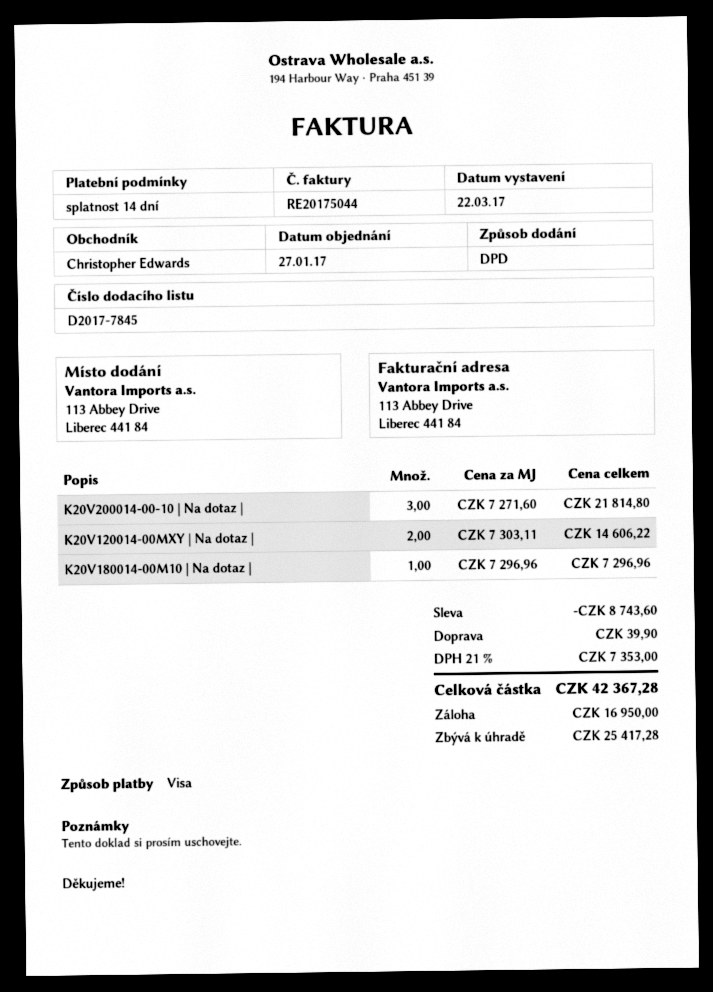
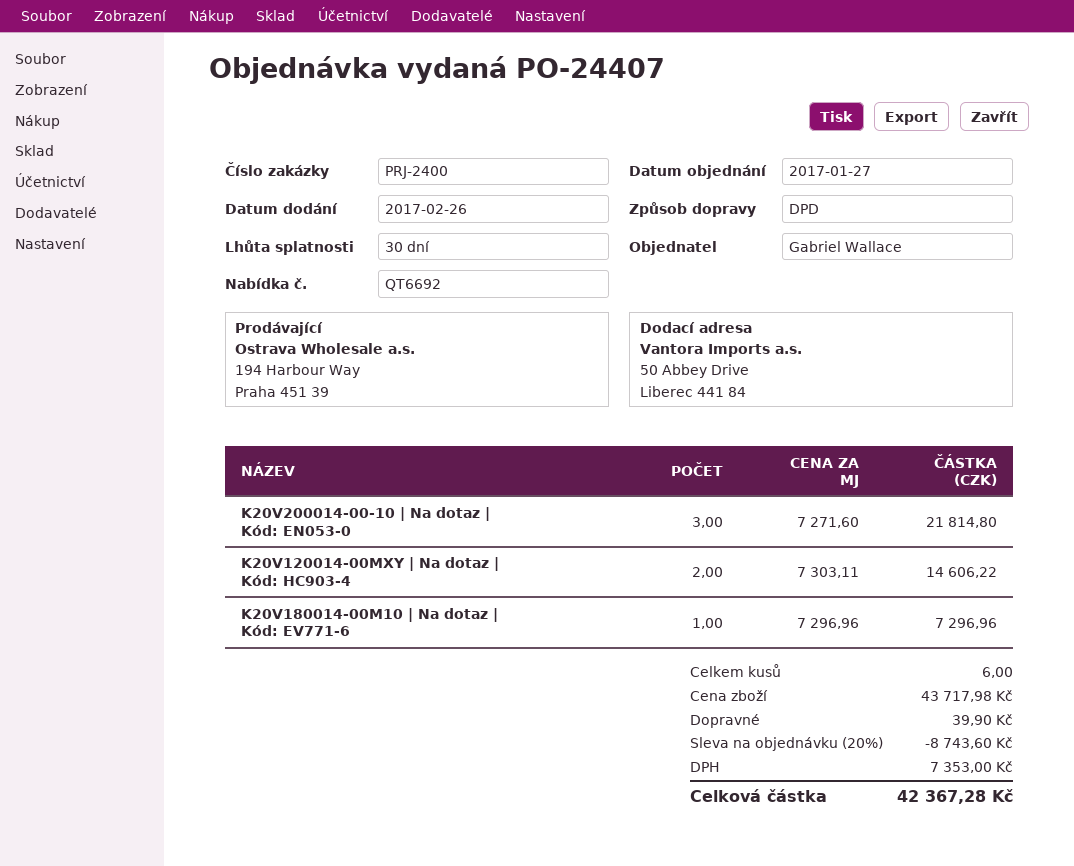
payment terms: 14 days -> 30 days
ship to: 113 Abbey Drive, Liberec 441 84 -> 50 Abbey Drive, Liberec 441 84

